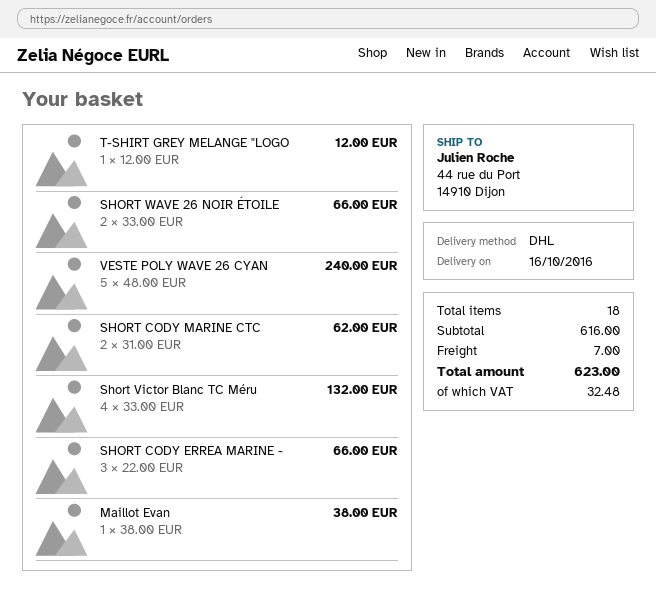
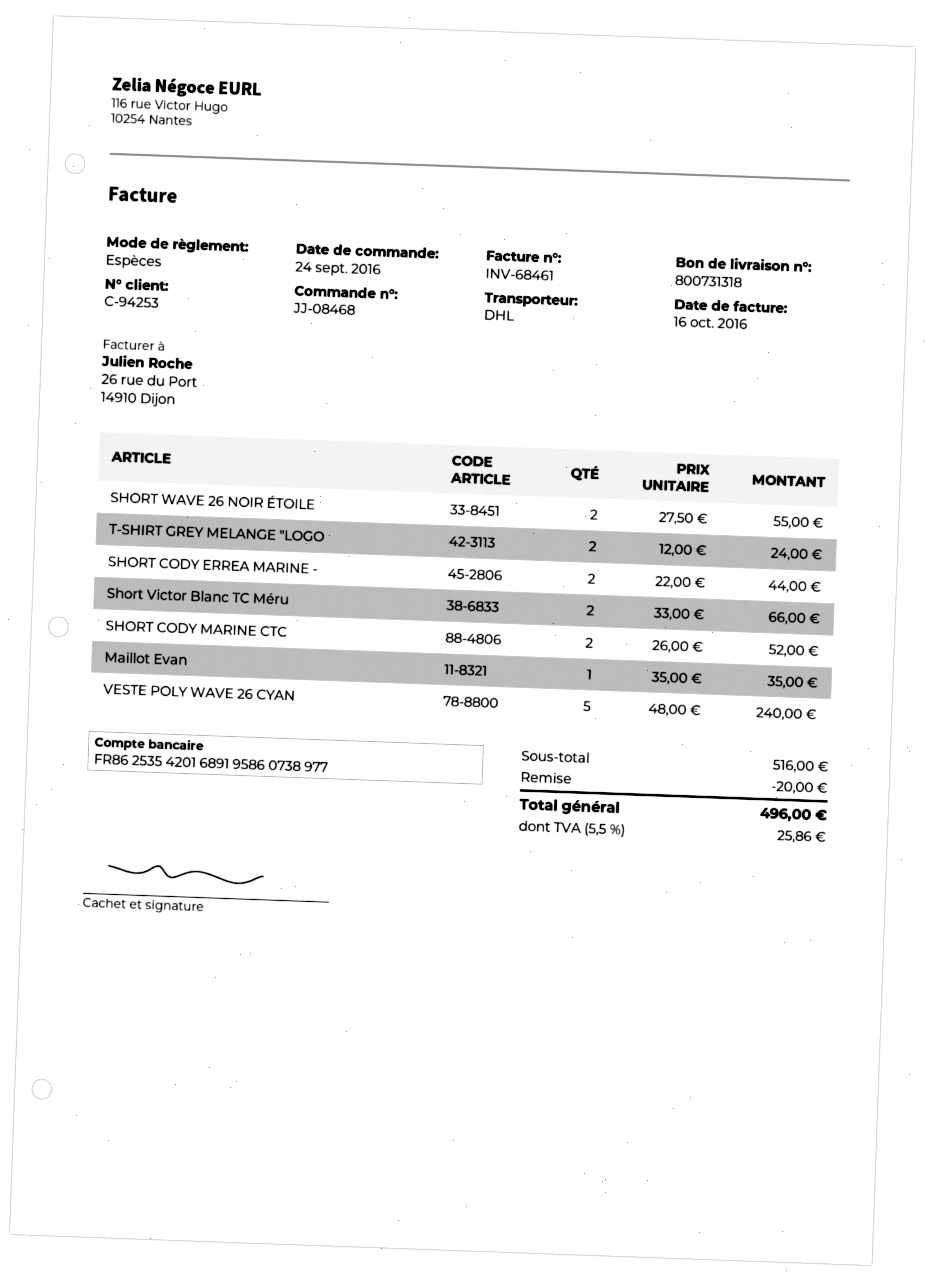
T-SHIRT GREY MELANGE "LOGO: 1 x 12.00 = 12.00 -> 2 x 12.00 = 24.00
SHORT WAVE 26 NOIR ÉTOILE: 2 x 33.00 = 66.00 -> 2 x 27.50 = 55.00
SHORT CODY MARINE CTC: 2 x 31.00 = 62.00 -> 2 x 26.00 = 52.00
Short Victor Blanc TC Méru: 4 x 33.00 = 132.00 -> 2 x 33.00 = 66.00
SHORT CODY ERREA MARINE -: 3 x 22.00 = 66.00 -> 2 x 22.00 = 44.00
Maillot Evan: 1 x 38.00 = 38.00 -> 1 x 35.00 = 35.00
subtotal: 616.00 -> 516.00
discount: none -> 20.00
shipping: 7.00 -> none
tax: 32.48 -> 25.86
total: 623.00 -> 496.00

